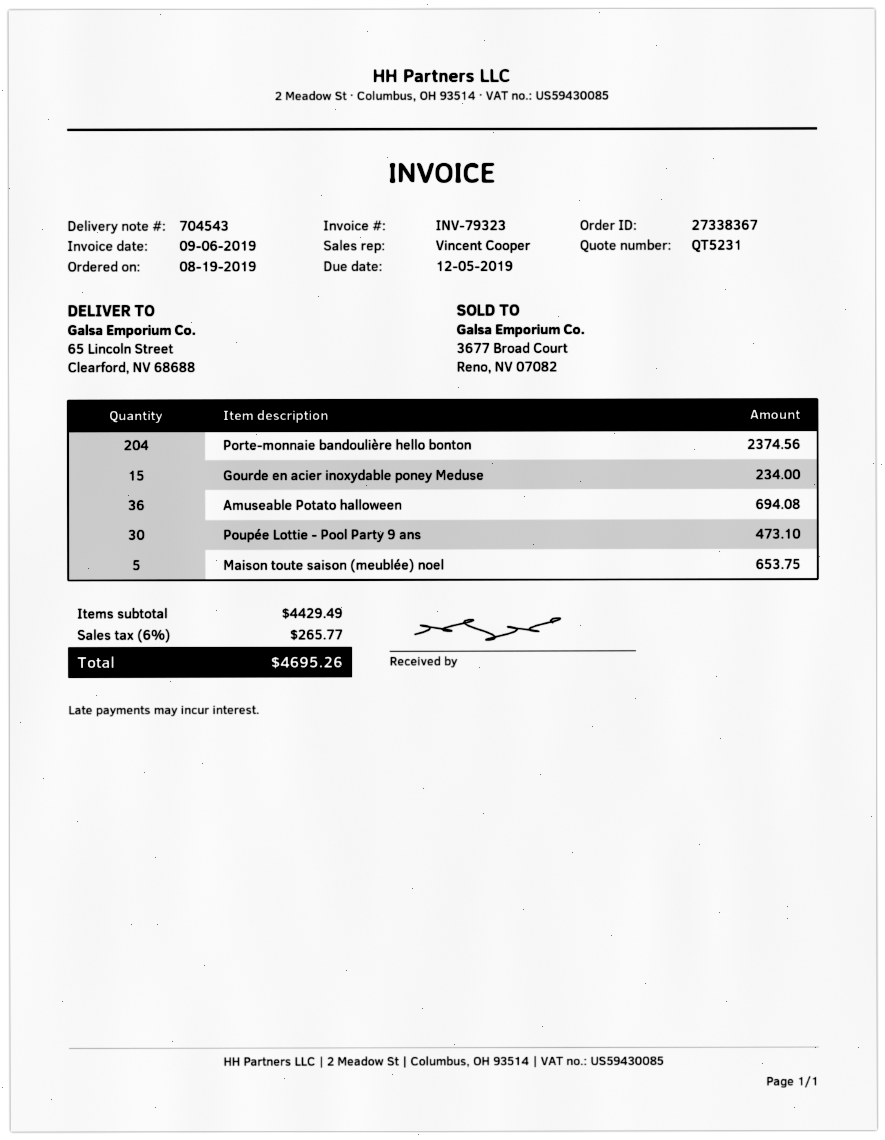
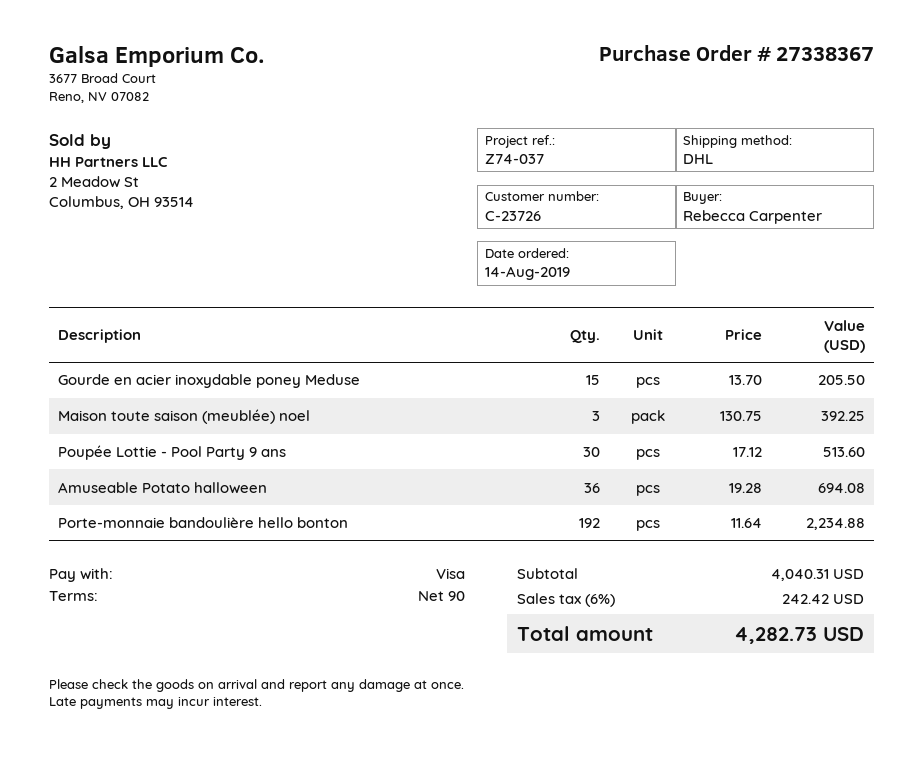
order date: 2019-08-19 -> 2019-08-14
Porte-monnaie bandoulière hello bonton: 204 for 2374.56 -> 192 for 2234.88
Gourde en acier inoxydable poney Meduse: 15 for 234.00 -> 15 for 205.50
Poupée Lottie - Pool Party 9 ans: 30 for 473.10 -> 30 for 513.60
Maison toute saison (meublée) noel: 5 for 653.75 -> 3 for 392.25
subtotal: 4429.49 -> 4040.31
tax: 6% = 265.77 -> 6% = 242.42
total: 4695.26 -> 4282.73

